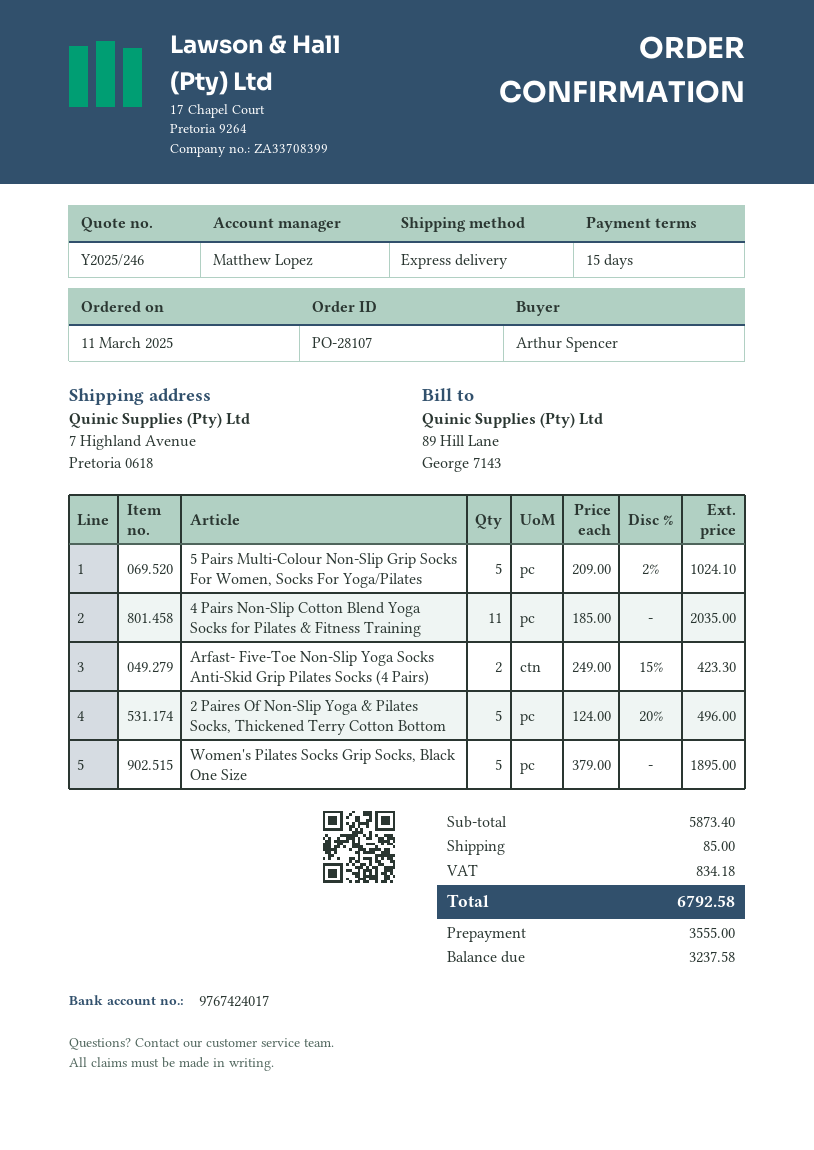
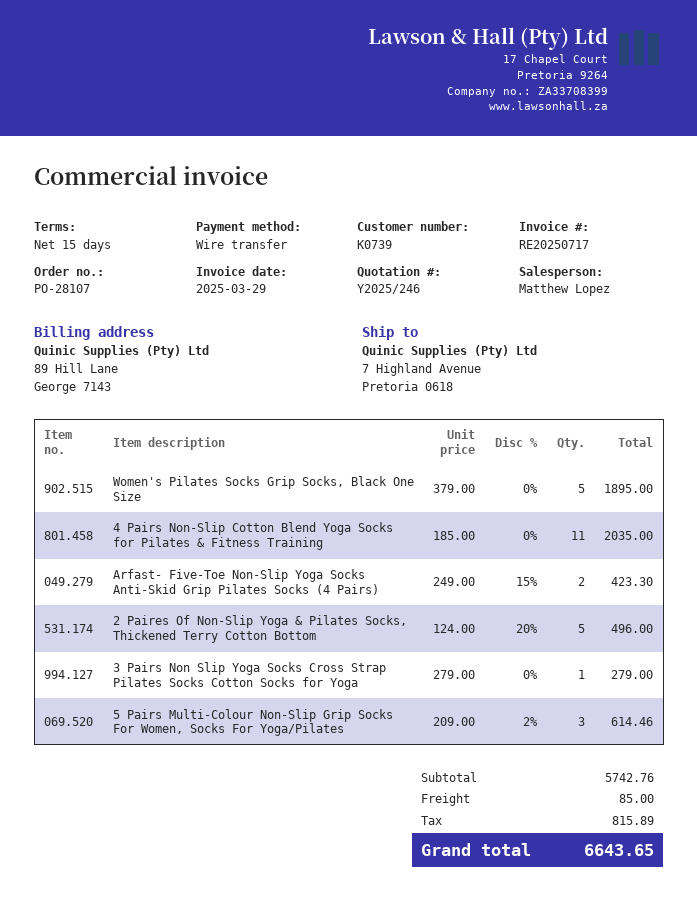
5 Pairs Multi-Colour Non-Slip Grip Socks For Women, Socks For Yoga/Pilates: 5 x 209.00 - 2% = 1024.10 -> 3 x 209.00 - 2% = 614.46
3 Pairs Non Slip Yoga Socks Cross Strap Pilates Socks Cotton Socks for Yoga: none -> 1 x 279.00 = 279.00
subtotal: 5873.40 -> 5742.76
tax: 834.18 -> 815.89
total: 6792.58 -> 6643.65

